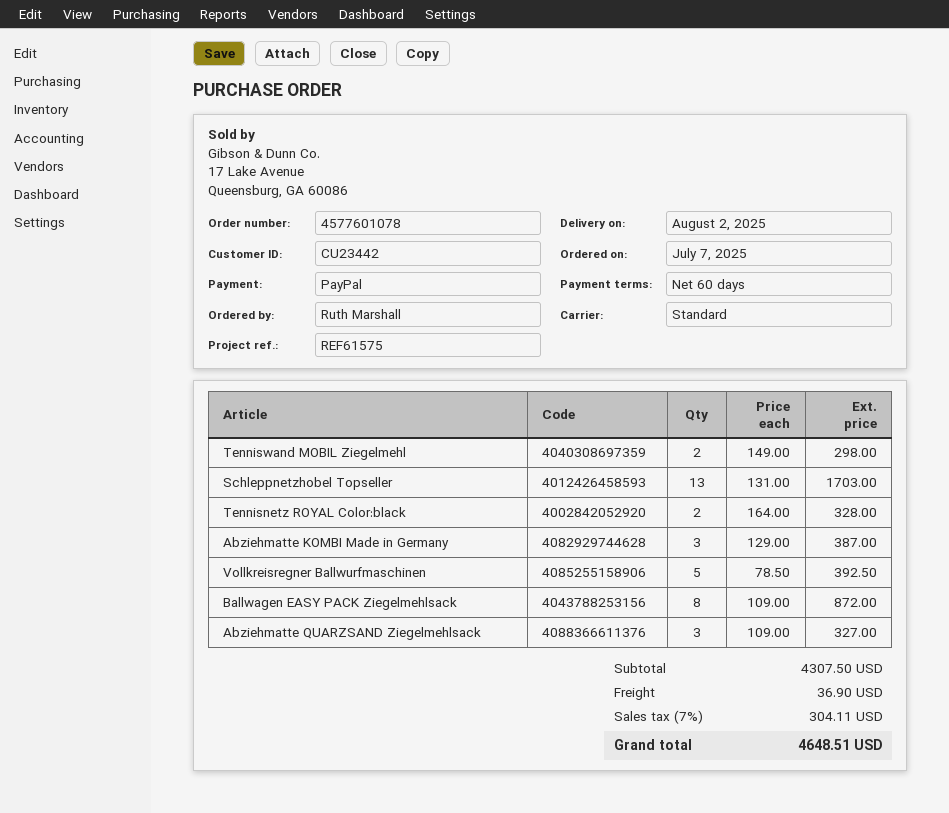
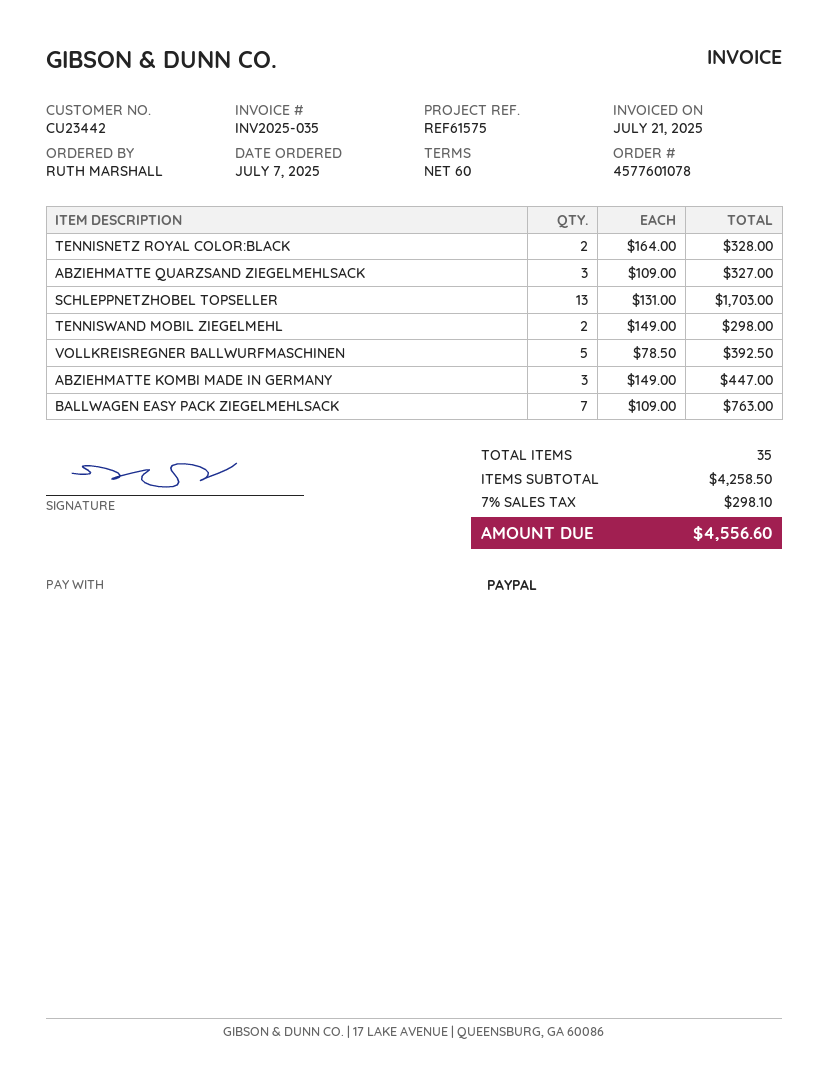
Abziehmatte KOMBI Made in Germany: 3 x 129.00 = 387.00 -> 3 x 149.00 = 447.00
Ballwagen EASY PACK Ziegelmehlsack: 8 x 109.00 = 872.00 -> 7 x 109.00 = 763.00
subtotal: 4307.50 -> 4258.50
shipping: 36.90 -> none
tax: 7% = 304.11 -> 7% = 298.10
total: 4648.51 -> 4556.60

